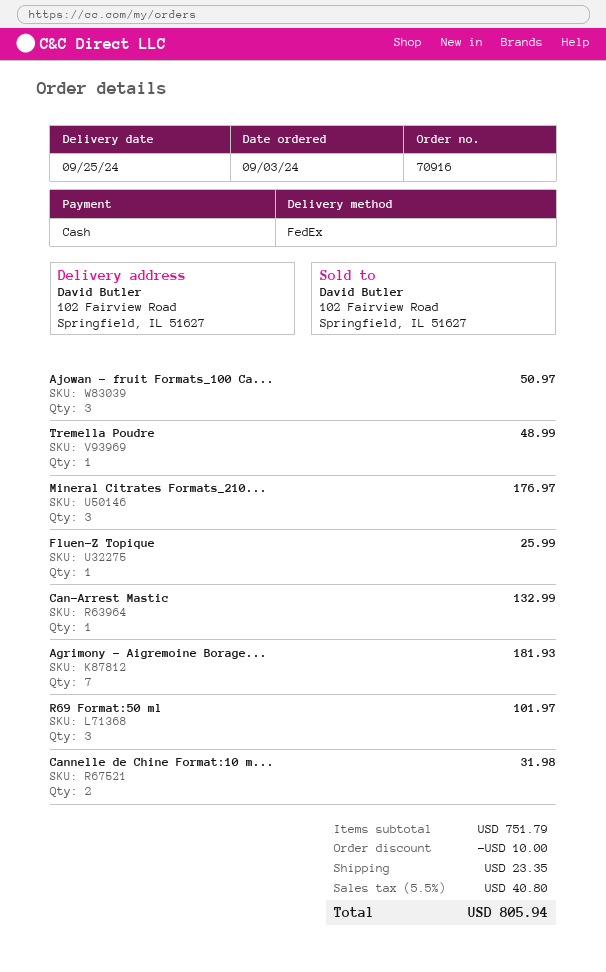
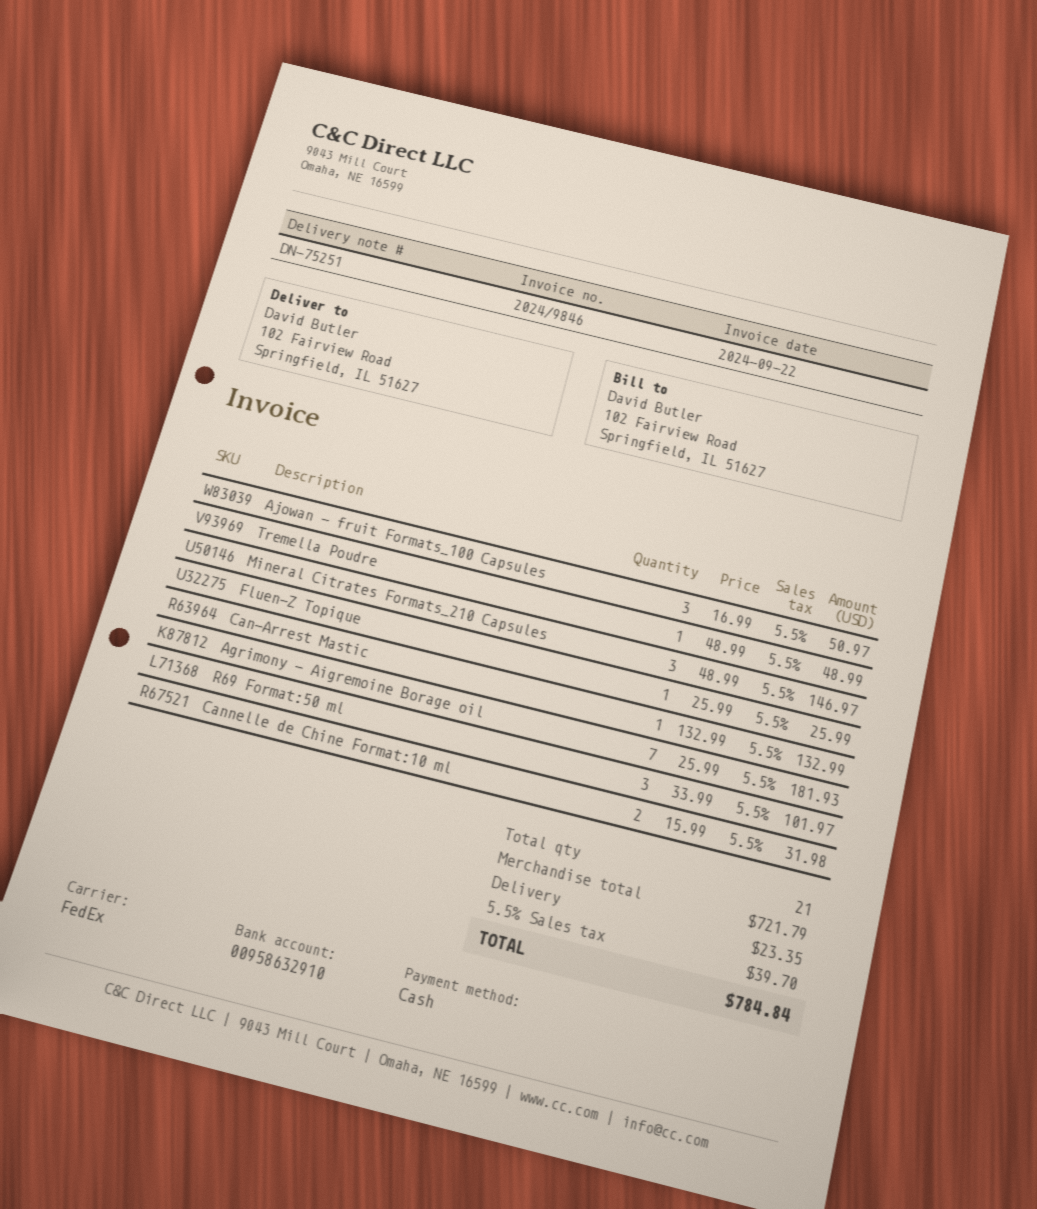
Mineral Citrates Formats_210...: 3 for 176.97 -> 3 for 146.97
subtotal: 751.79 -> 721.79
discount: 10.00 -> none
tax: 5.5% = 40.80 -> 5.5% = 39.70
total: 805.94 -> 784.84

